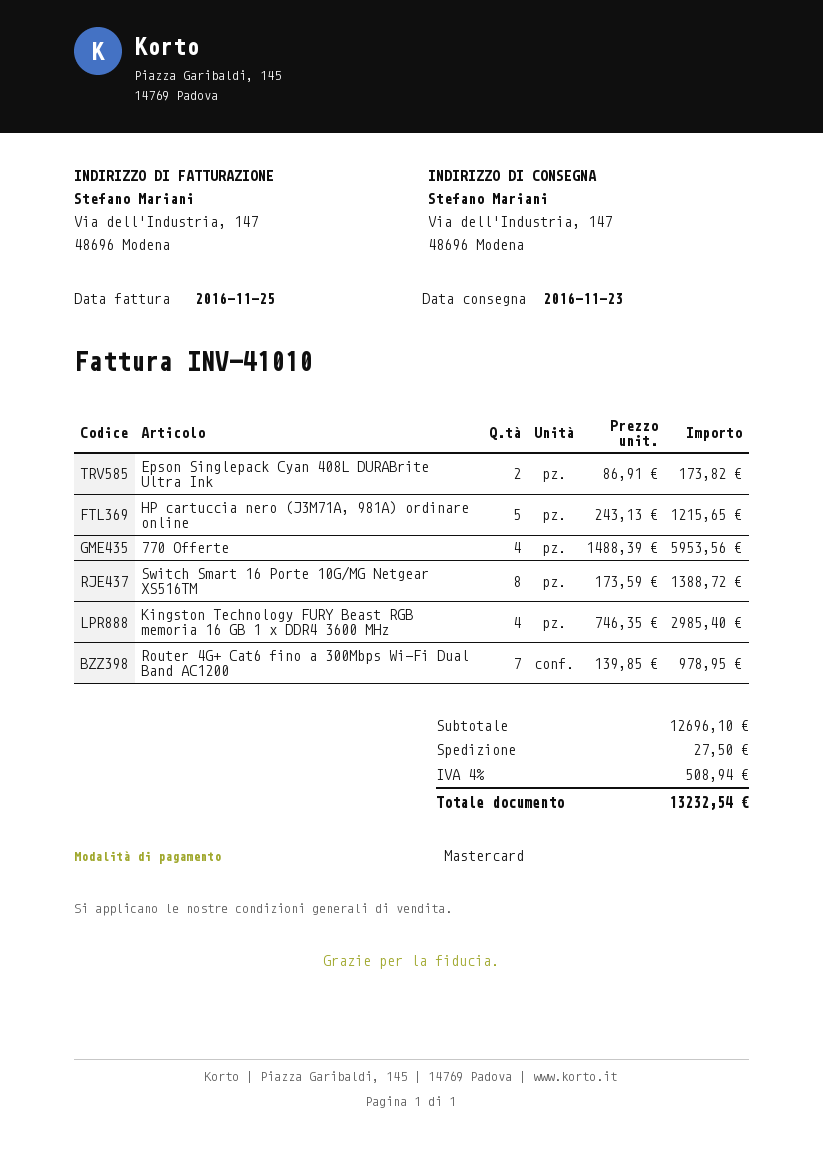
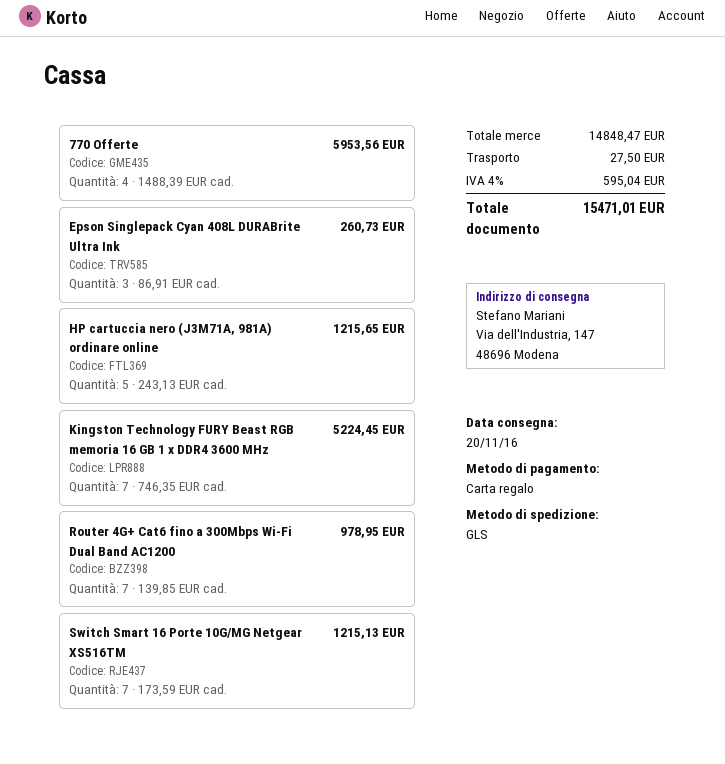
delivery date: 2016-11-23 -> 2016-11-20
payment method: Mastercard -> gift card
Epson Singlepack Cyan 408L DURABrite Ultra Ink: 2 x 86.91 = 173.82 -> 3 x 86.91 = 260.73
Switch Smart 16 Porte 10G/MG Netgear XS516TM: 8 x 173.59 = 1388.72 -> 7 x 173.59 = 1215.13
Kingston Technology FURY Beast RGB memoria 16 GB 1 x DDR4 3600 MHz: 4 x 746.35 = 2985.40 -> 7 x 746.35 = 5224.45
subtotal: 12696.10 -> 14848.47
tax: 4% = 508.94 -> 4% = 595.04
total: 13232.54 -> 15471.01

